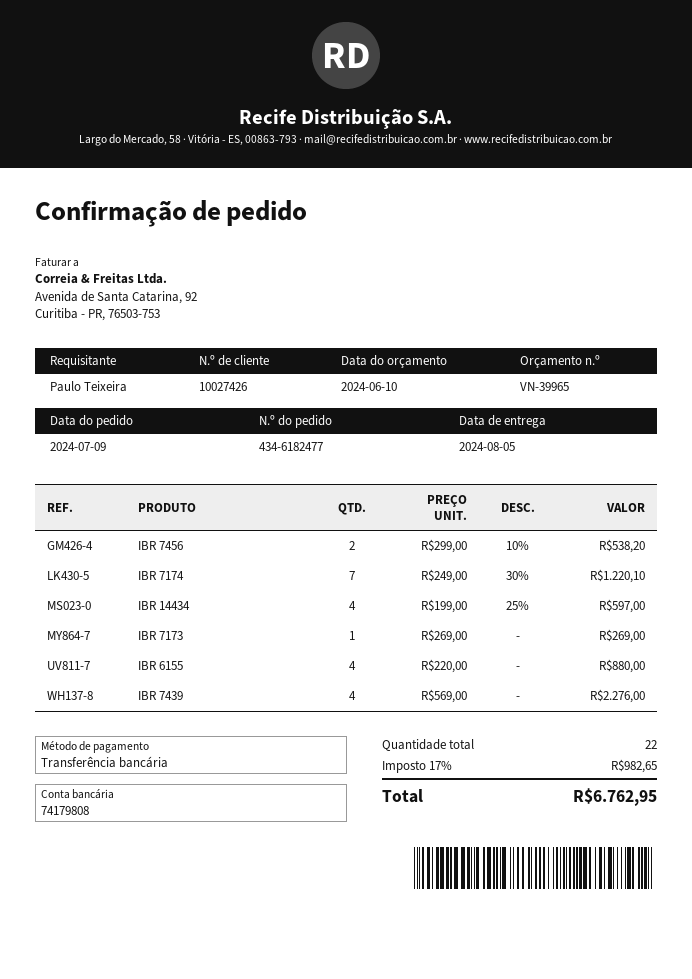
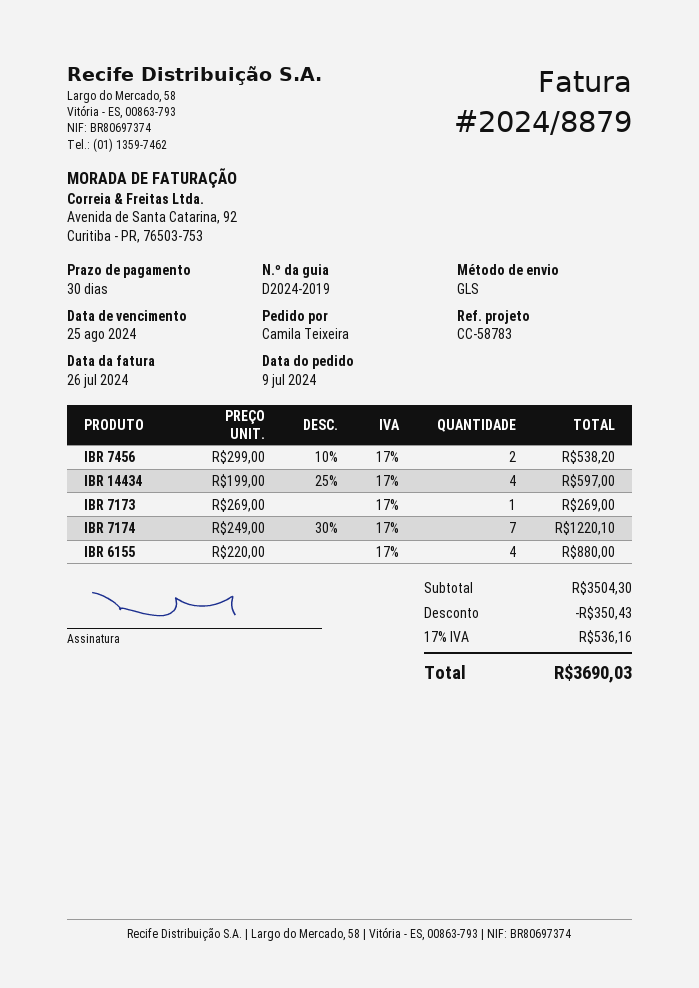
ordered by: Paulo Teixeira -> Camila Teixeira
IBR 7439: 4 x 569.00 = 2276.00 -> none
discount: none -> 350.43
tax: 17% = 982.65 -> 17% = 536.16
total: 6762.95 -> 3690.03

